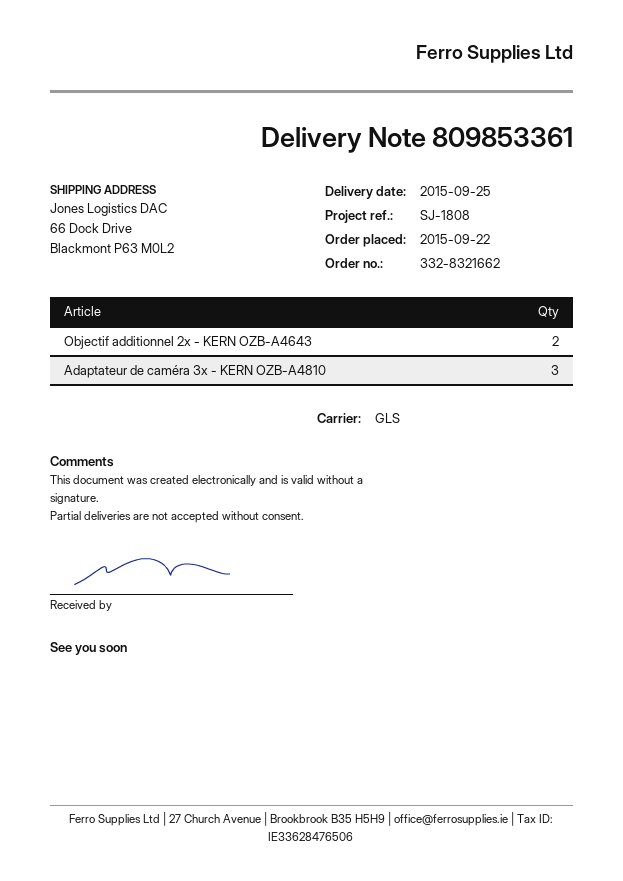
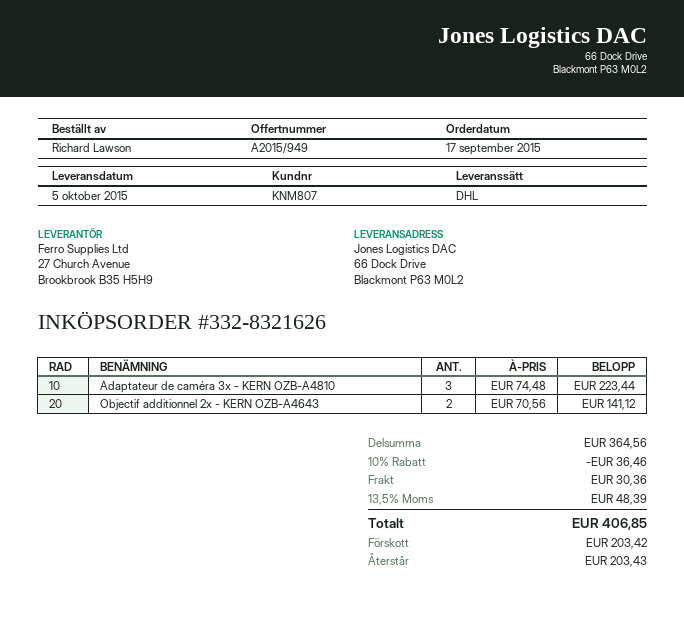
order number: 332-8321662 -> 332-8321626
order date: 2015-09-22 -> 2015-09-17
delivery date: 2015-09-25 -> 2015-10-05
shipping method: GLS -> DHL

